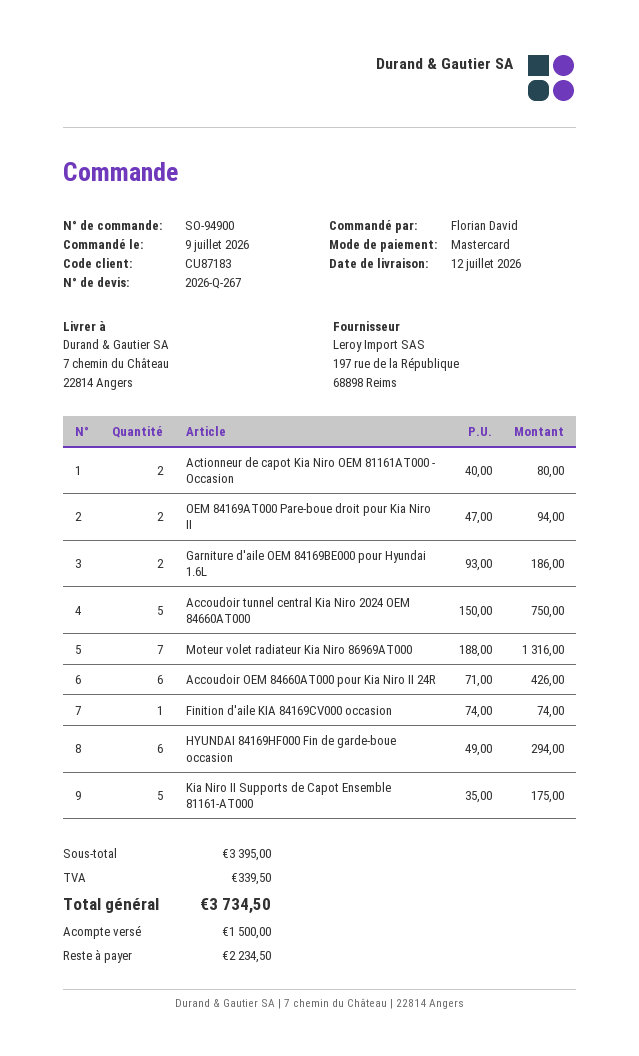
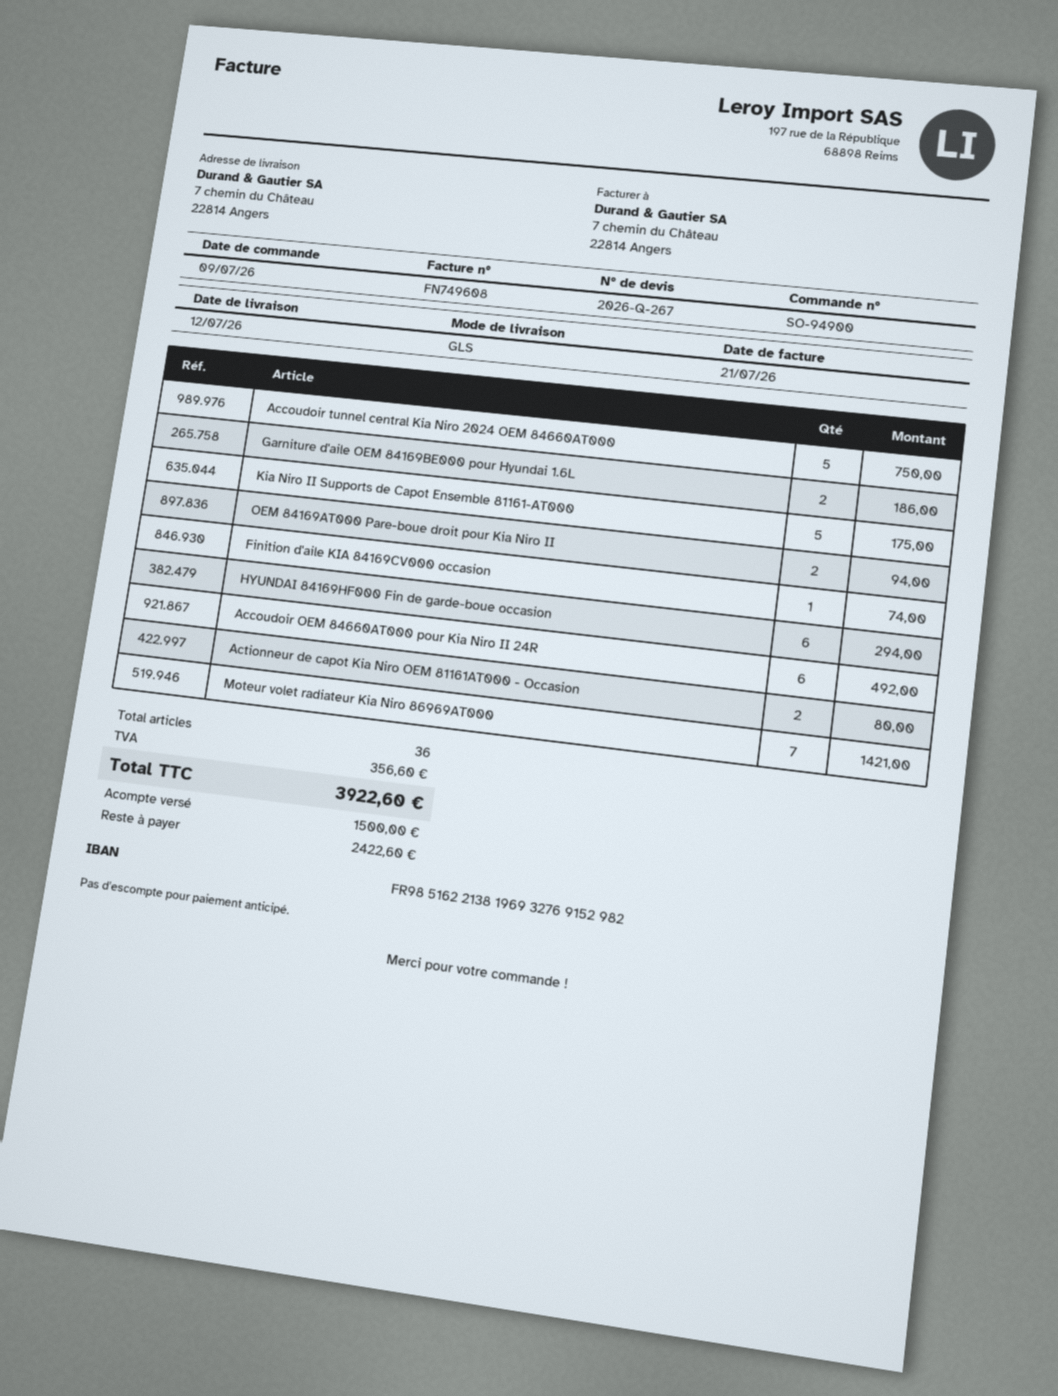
Moteur volet radiateur Kia Niro 86969AT000: 7 for 1316.00 -> 7 for 1421.00
Accoudoir OEM 84660AT000 pour Kia Niro II 24R: 6 for 426.00 -> 6 for 492.00
tax: 339.50 -> 356.60
total: 3734.50 -> 3922.60
balance: 2234.50 -> 2422.60

